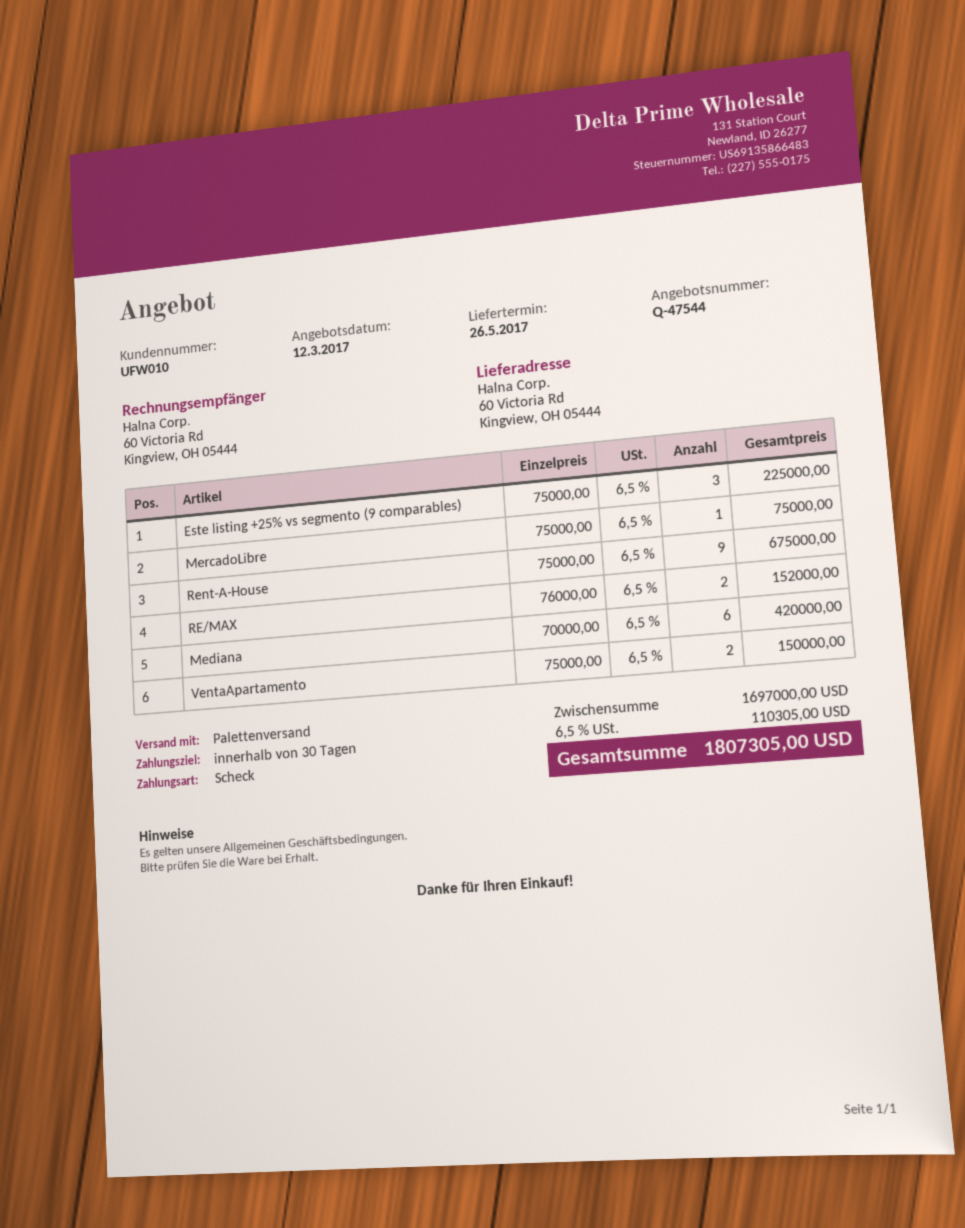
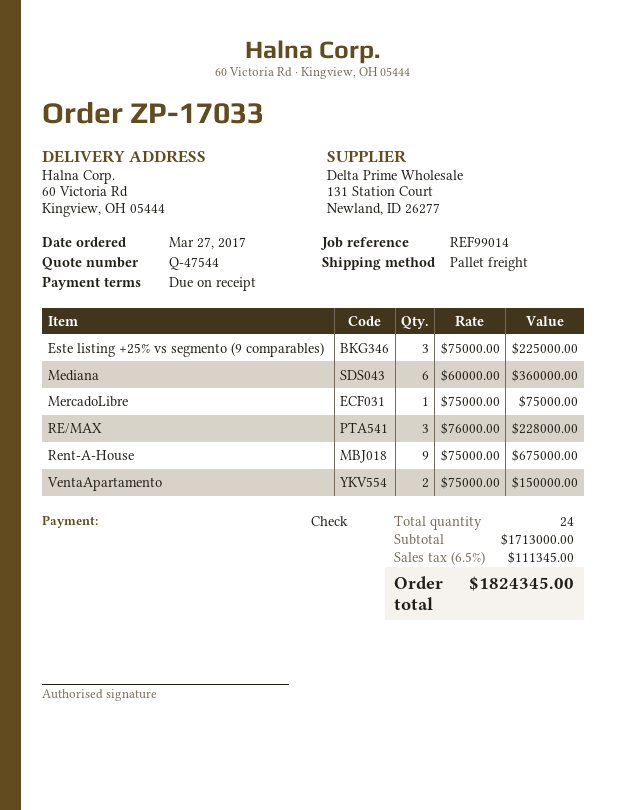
payment terms: 30 days -> on receipt
RE/MAX: 2 x 76000.00 = 152000.00 -> 3 x 76000.00 = 228000.00
Mediana: 6 x 70000.00 = 420000.00 -> 6 x 60000.00 = 360000.00
subtotal: 1697000.00 -> 1713000.00
tax: 6.5% = 110305.00 -> 6.5% = 111345.00
total: 1807305.00 -> 1824345.00

